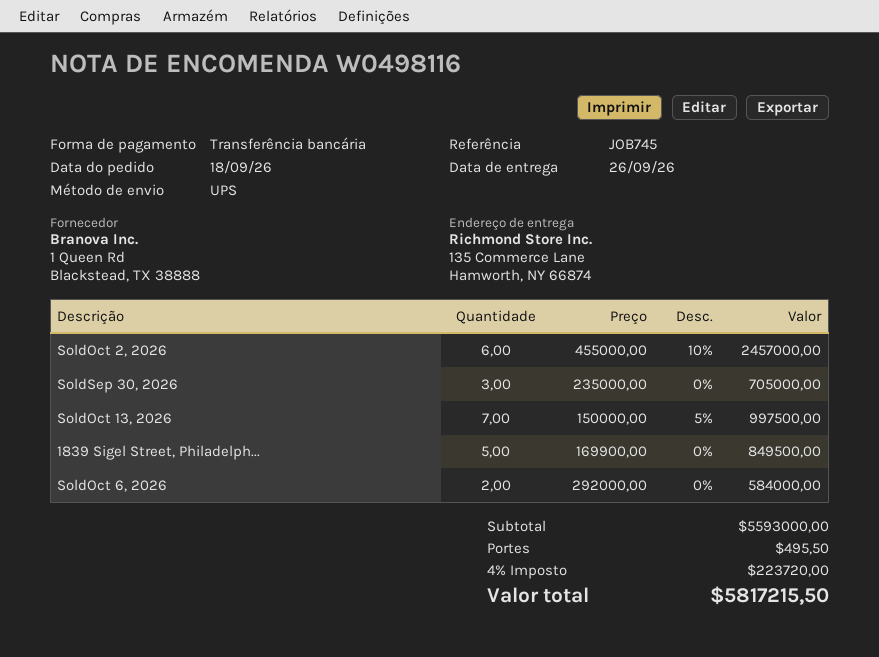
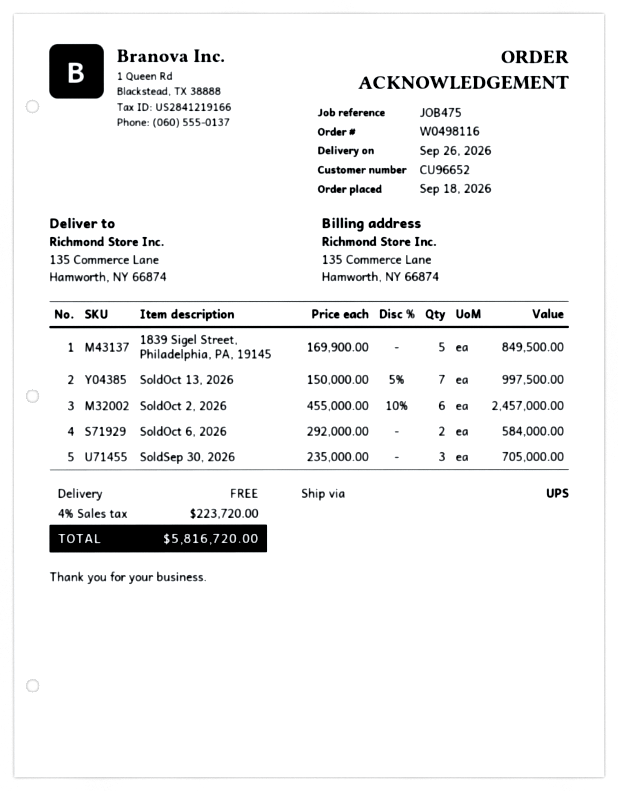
reference: JOB745 -> JOB475
shipping: 495.50 -> 0.00
total: 5817215.50 -> 5816720.00

